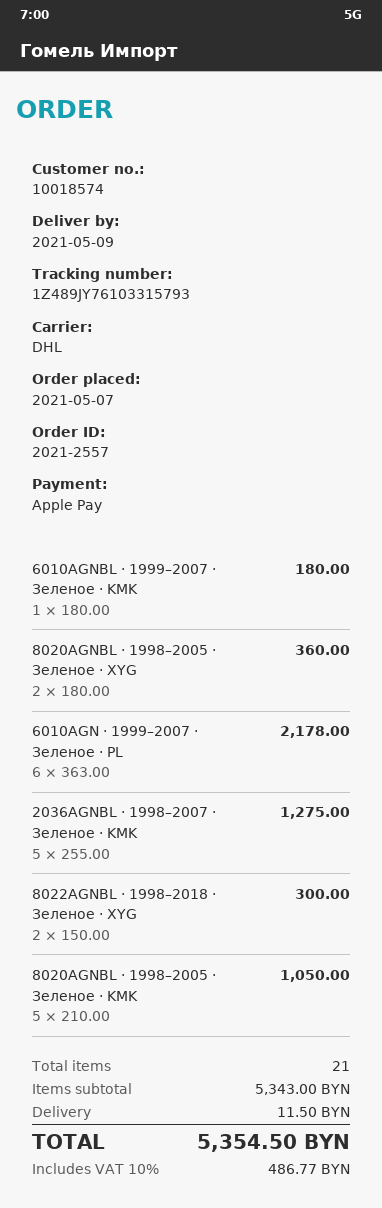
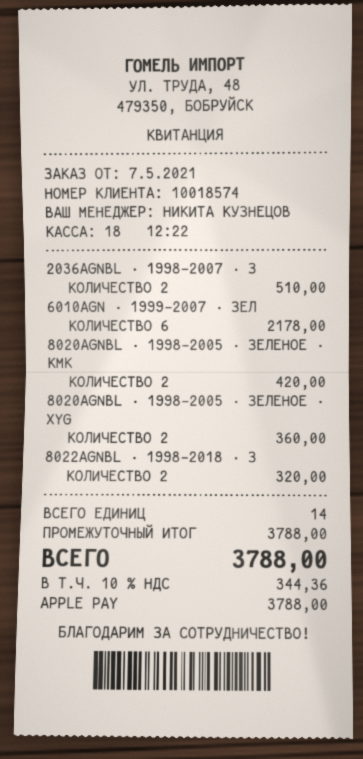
6010AGNBL · 1999–2007 · Зеленое · KMK: 1 for 180.00 -> none
2036AGNBL · 1998–2007 · Зеленое · KMK: 5 for 1275.00 -> 2 for 510.00
8022AGNBL · 1998–2018 · Зеленое · XYG: 2 for 300.00 -> 2 for 320.00
8020AGNBL · 1998–2005 · Зеленое · KMK: 5 for 1050.00 -> 2 for 420.00
total quantity: 21 -> 14
subtotal: 5343.00 -> 3788.00
shipping: 11.50 -> none
tax: 10% = 486.77 -> 10% = 344.36
total: 5354.50 -> 3788.00

